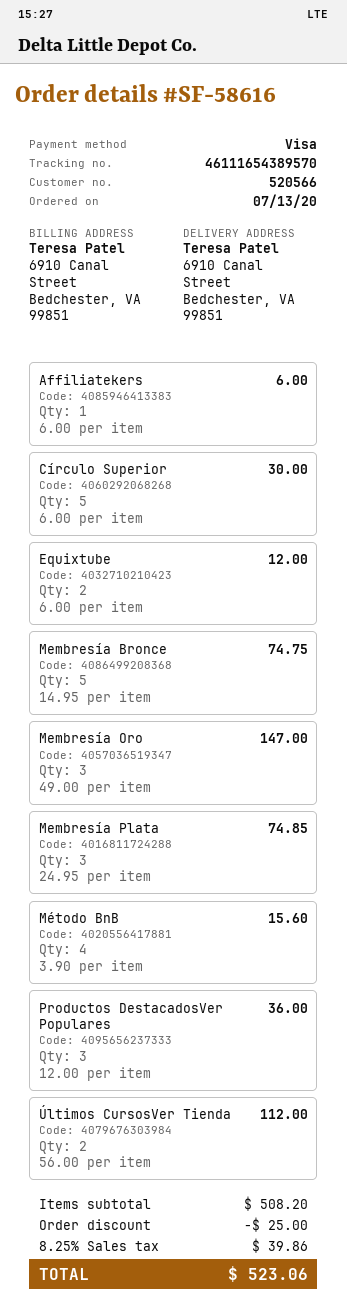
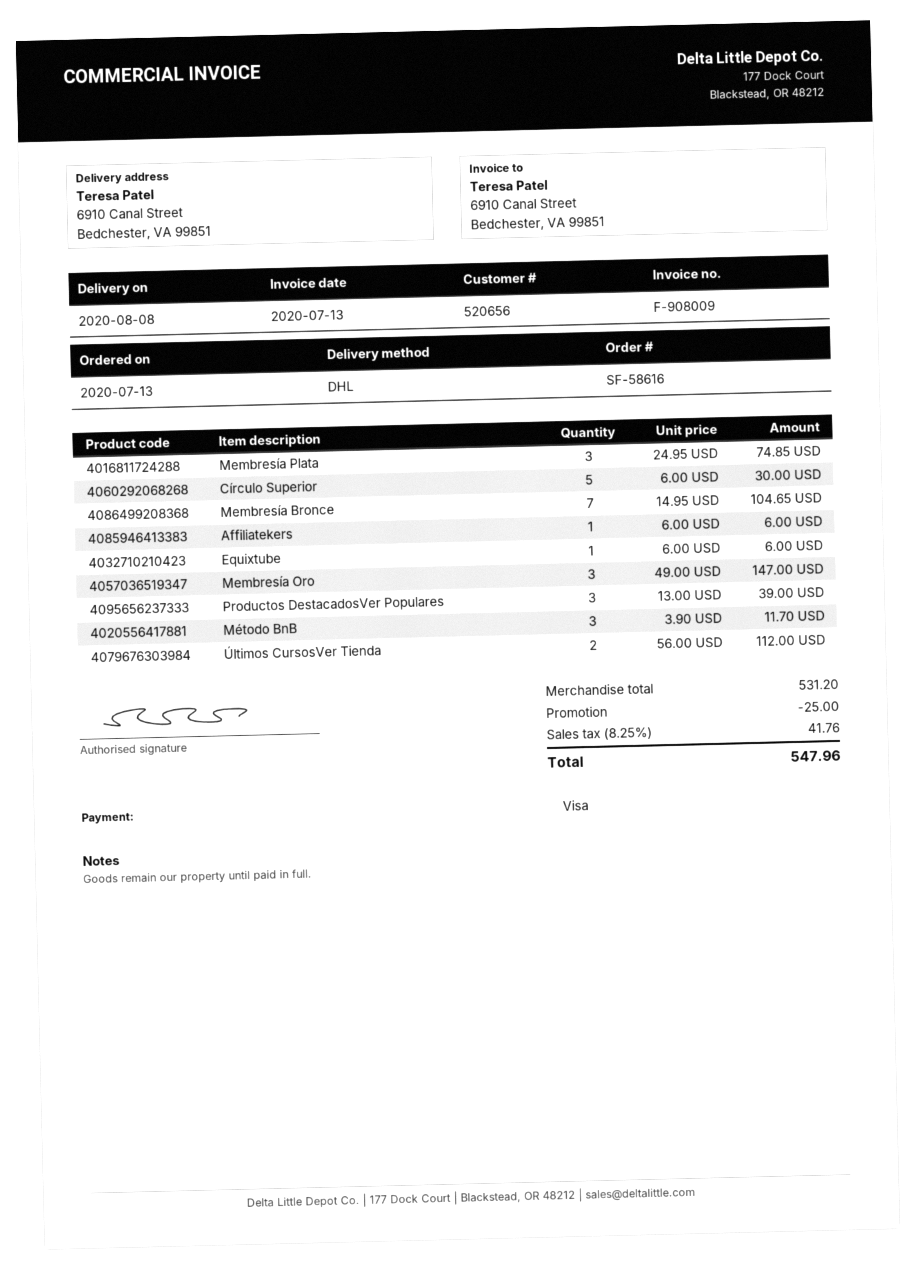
customer number: 520566 -> 520656
Equixtube: 2 x 6.00 = 12.00 -> 1 x 6.00 = 6.00
Membresía Bronce: 5 x 14.95 = 74.75 -> 7 x 14.95 = 104.65
Método BnB: 4 x 3.90 = 15.60 -> 3 x 3.90 = 11.70
Productos DestacadosVer Populares: 3 x 12.00 = 36.00 -> 3 x 13.00 = 39.00
subtotal: 508.20 -> 531.20
tax: 8.25% = 39.86 -> 8.25% = 41.76
total: 523.06 -> 547.96

